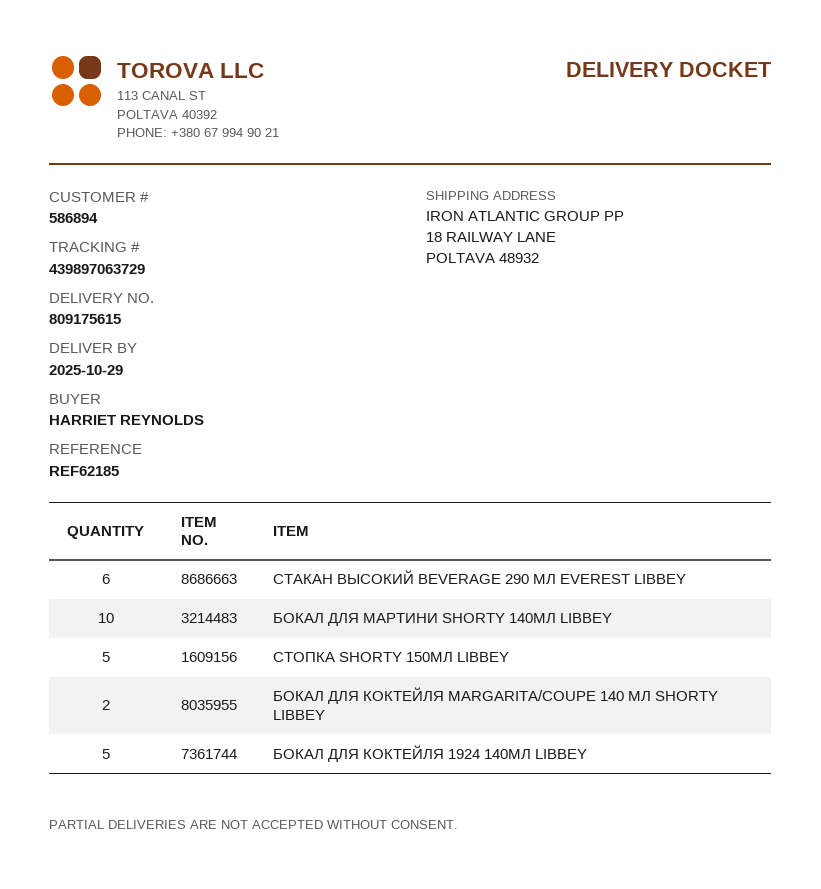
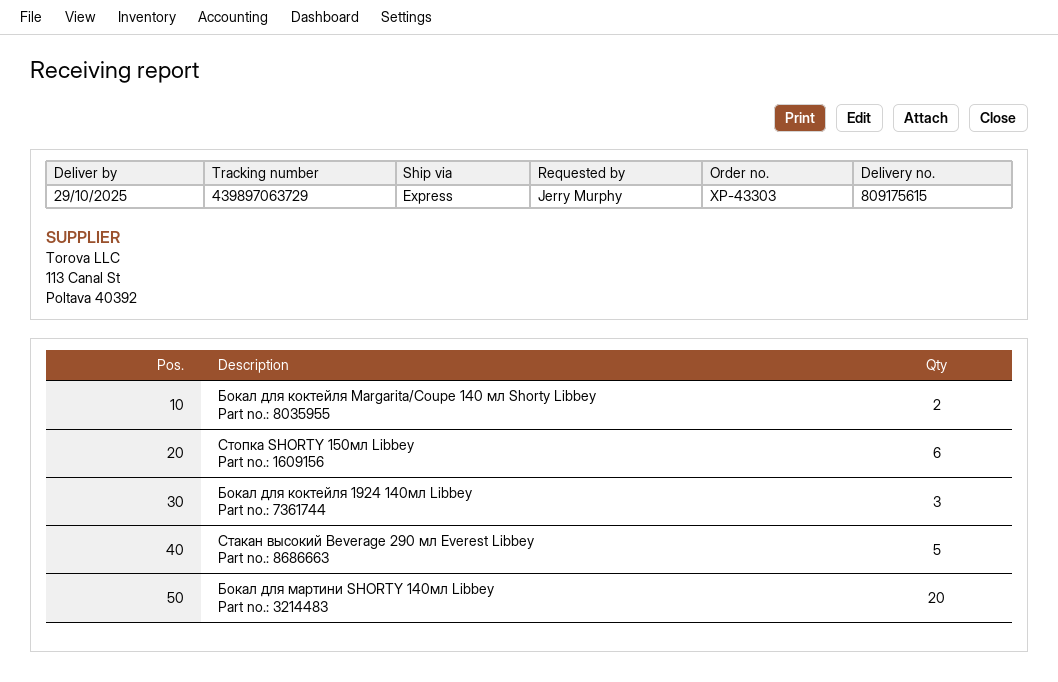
ordered by: HARRIET REYNOLDS -> Jerry Murphy
СТАКАН ВЫСОКИЙ BEVERAGE 290 МЛ EVEREST LIBBEY: 6 -> 5
БОКАЛ ДЛЯ МАРТИНИ SHORTY 140МЛ LIBBEY: 10 -> 20
СТОПКА SHORTY 150МЛ LIBBEY: 5 -> 6
БОКАЛ ДЛЯ КОКТЕЙЛЯ 1924 140МЛ LIBBEY: 5 -> 3

